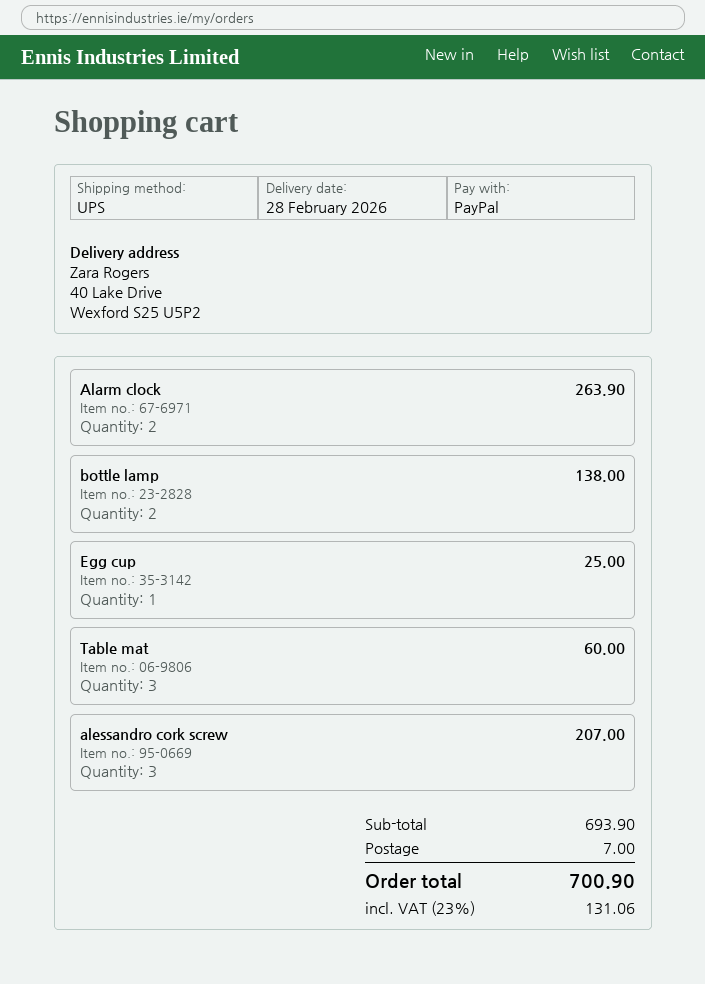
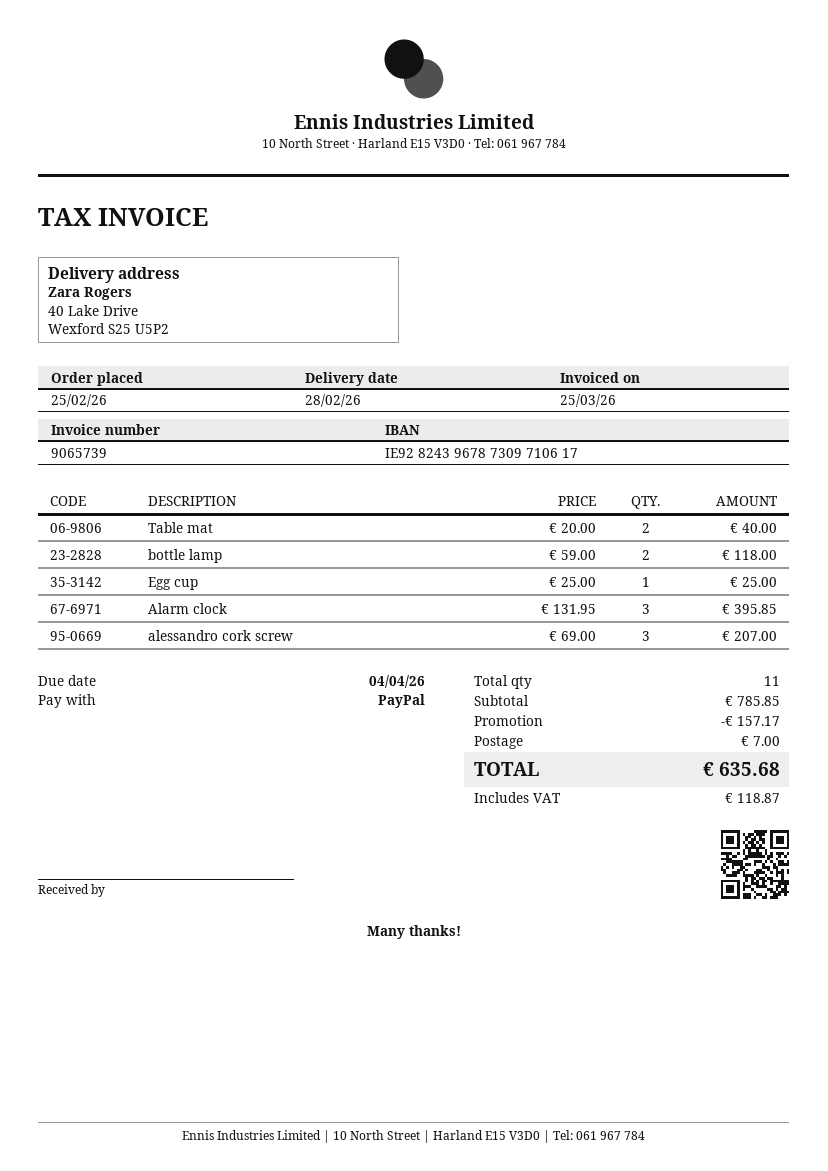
Alarm clock: 2 for 263.90 -> 3 for 395.85
bottle lamp: 2 for 138.00 -> 2 for 118.00
Table mat: 3 for 60.00 -> 2 for 40.00
subtotal: 693.90 -> 785.85
discount: none -> 157.17
tax: 131.06 -> 118.87
total: 700.90 -> 635.68

